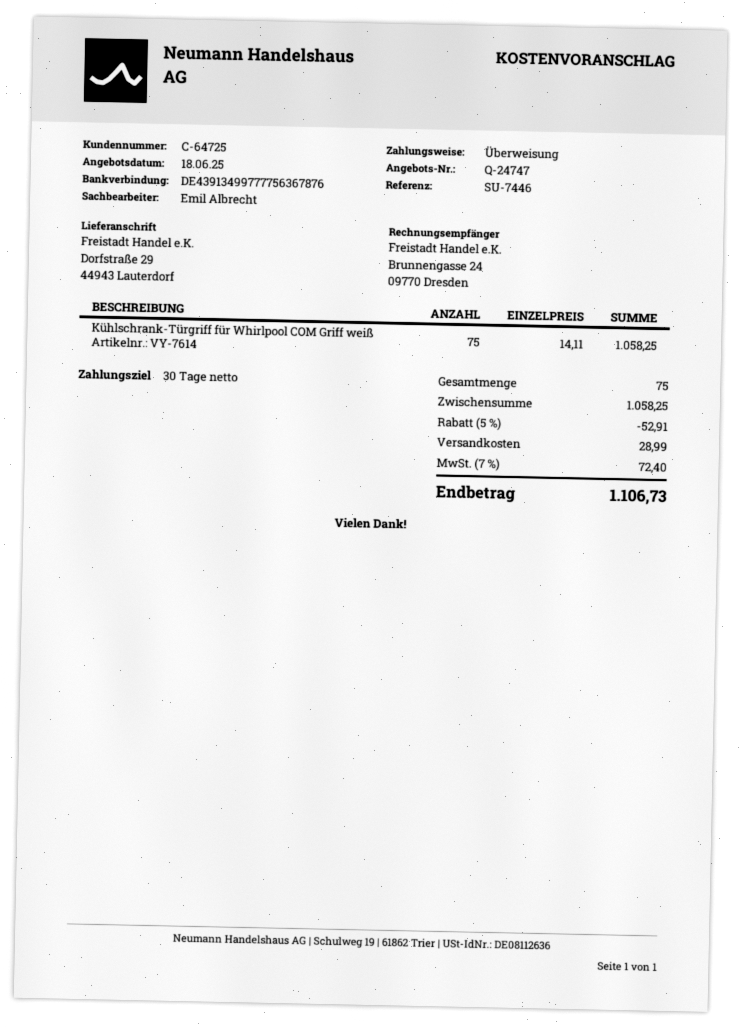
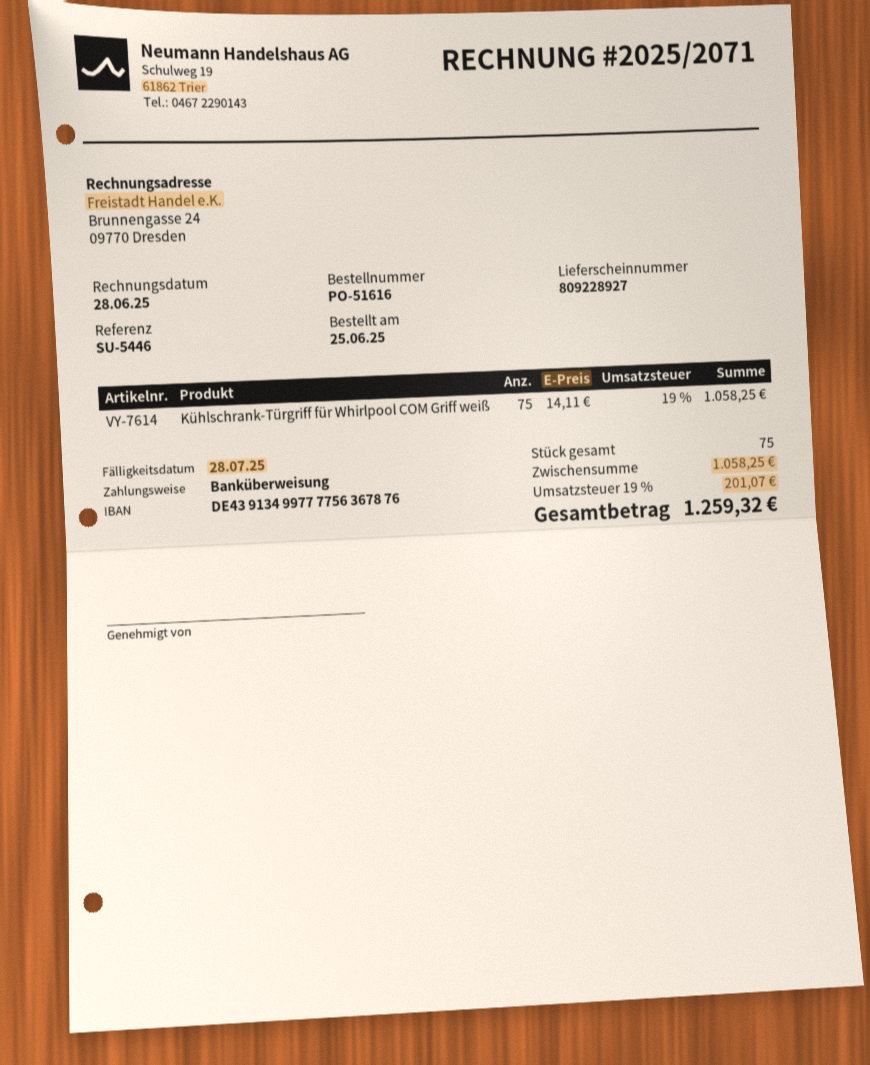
reference: SU-7446 -> SU-5446
discount: 5% = 52.91 -> none
shipping: 28.99 -> none
tax: 7% = 72.40 -> 19% = 201.07
total: 1106.73 -> 1259.32

